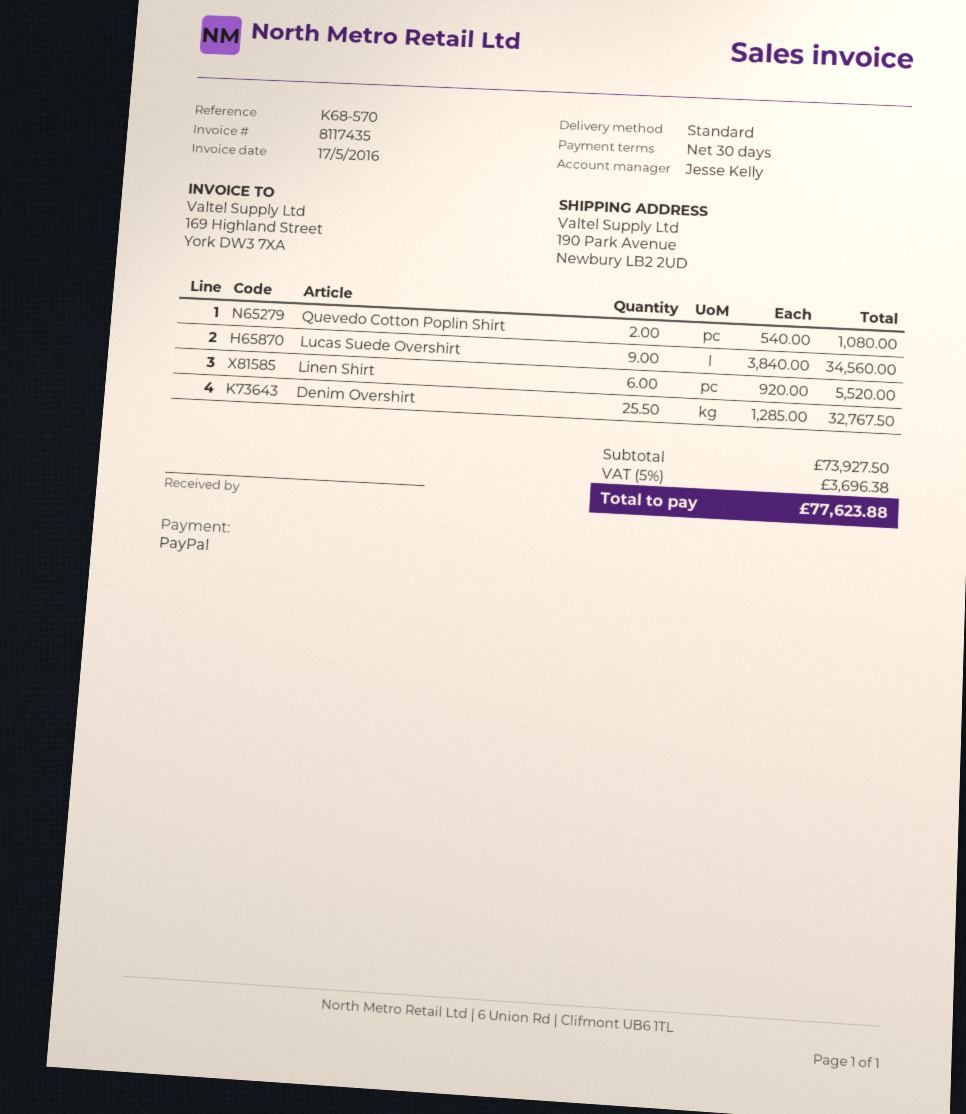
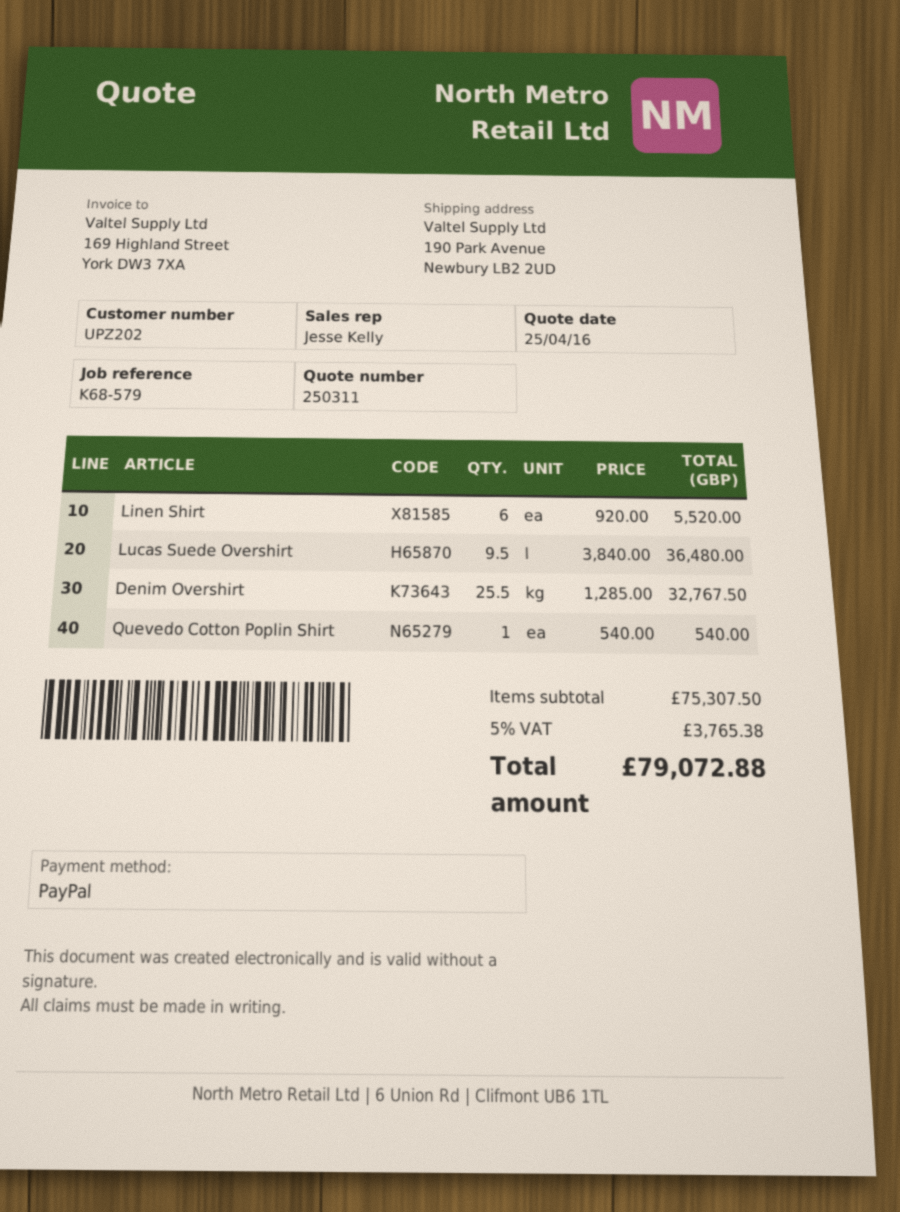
reference: K68-570 -> K68-579
Quevedo Cotton Poplin Shirt: 2 x 540.00 = 1080.00 -> 1 x 540.00 = 540.00
Lucas Suede Overshirt: 9 x 3840.00 = 34560.00 -> 9.5 x 3840.00 = 36480.00
subtotal: 73927.50 -> 75307.50
tax: 5% = 3696.38 -> 5% = 3765.38
total: 77623.88 -> 79072.88

